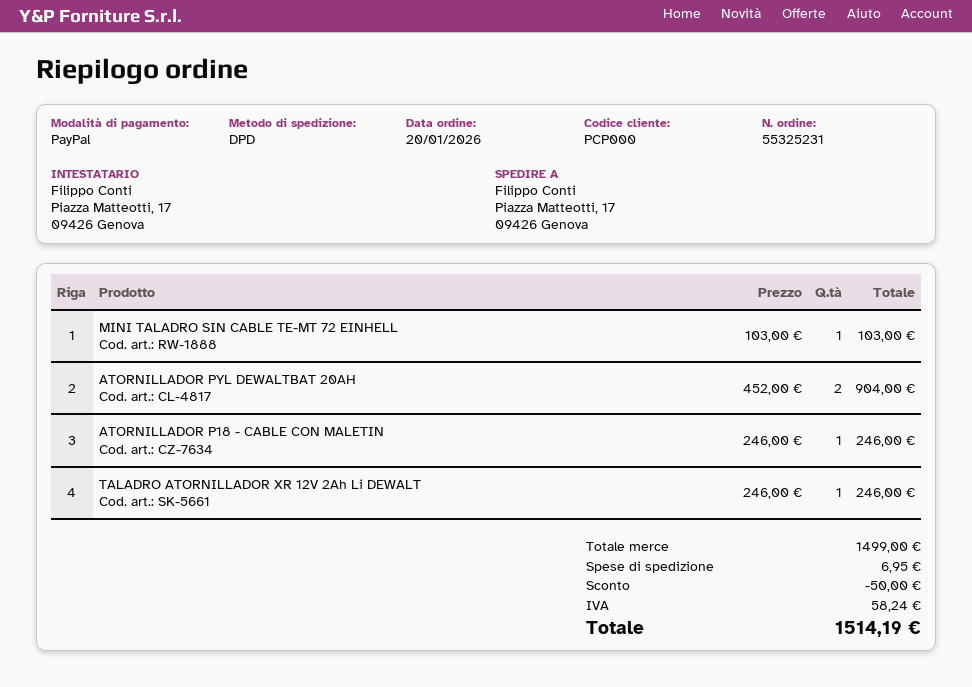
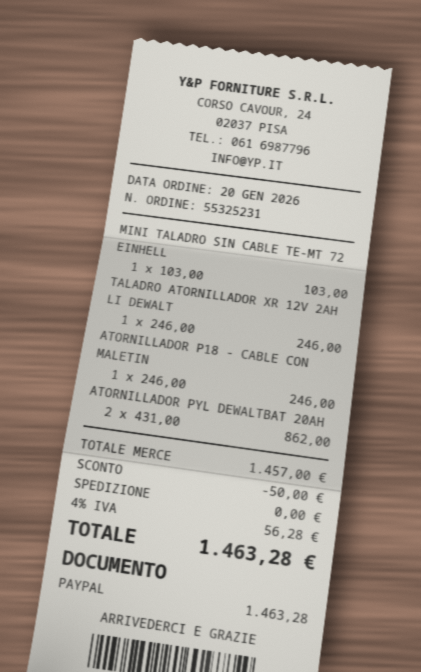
ATORNILLADOR PYL DEWALTBAT 20AH: 2 x 452.00 = 904.00 -> 2 x 431.00 = 862.00
subtotal: 1499.00 -> 1457.00
shipping: 6.95 -> 0.00
tax: 58.24 -> 56.28
total: 1514.19 -> 1463.28

